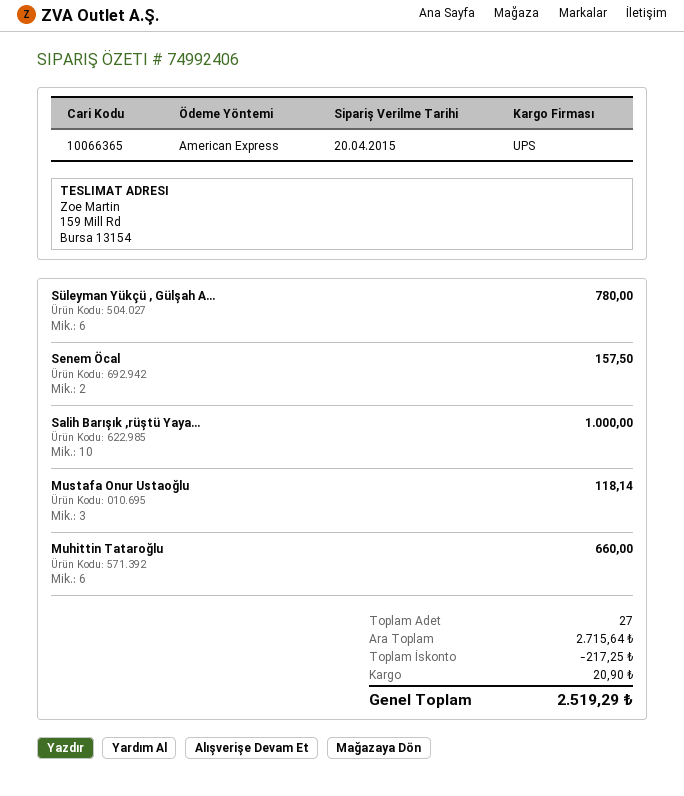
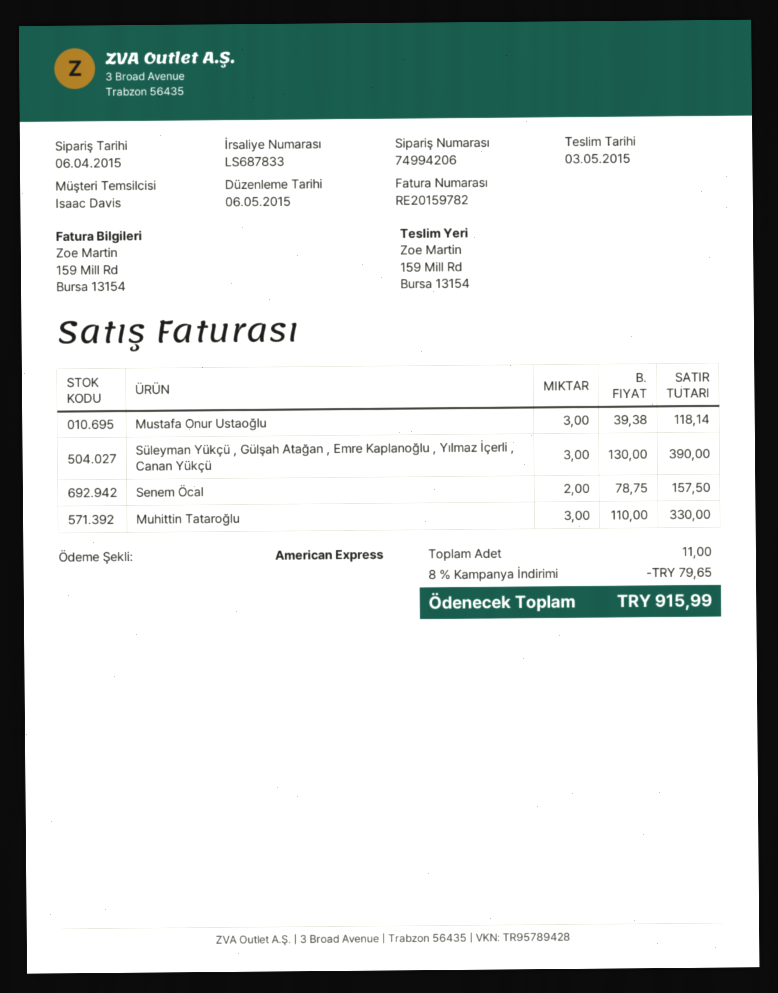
order number: 74992406 -> 74994206
order date: 2015-04-20 -> 2015-04-06
Süleyman Yükçü , Gülşah A...: 6 for 780.00 -> 3 for 390.00
Salih Barışık ,rüştü Yaya...: 10 for 1000.00 -> none
Muhittin Tataroğlu: 6 for 660.00 -> 3 for 330.00
total quantity: 27 -> 11
discount: 217.25 -> 79.65
shipping: 20.90 -> none
total: 2519.29 -> 915.99

